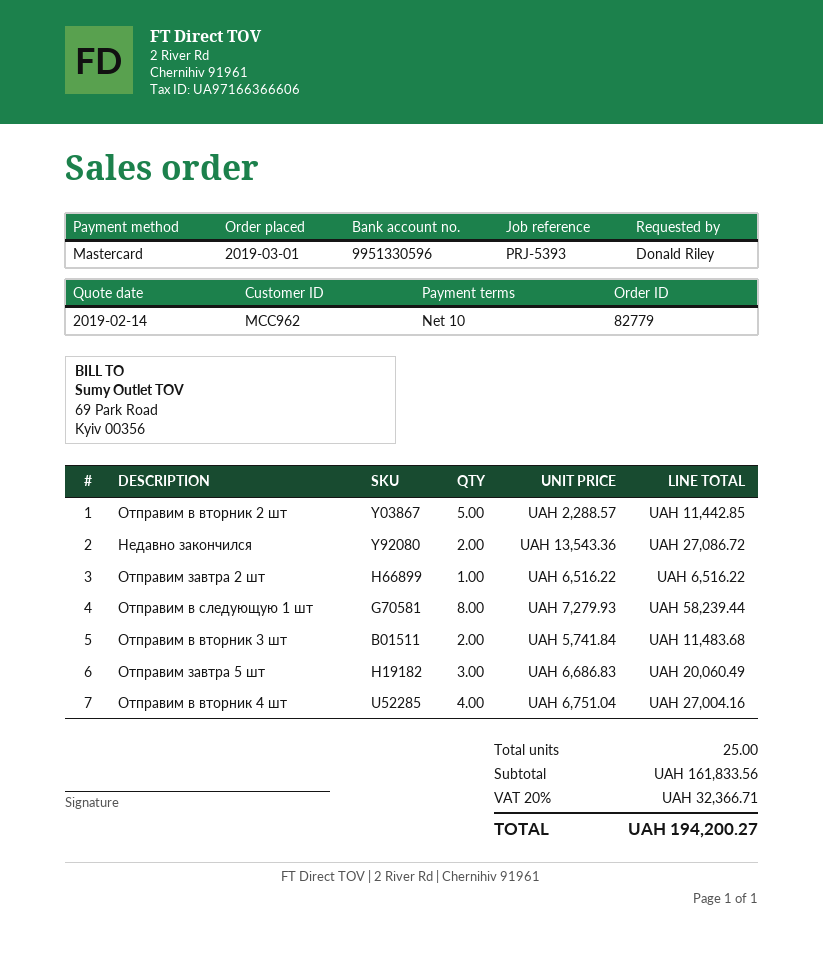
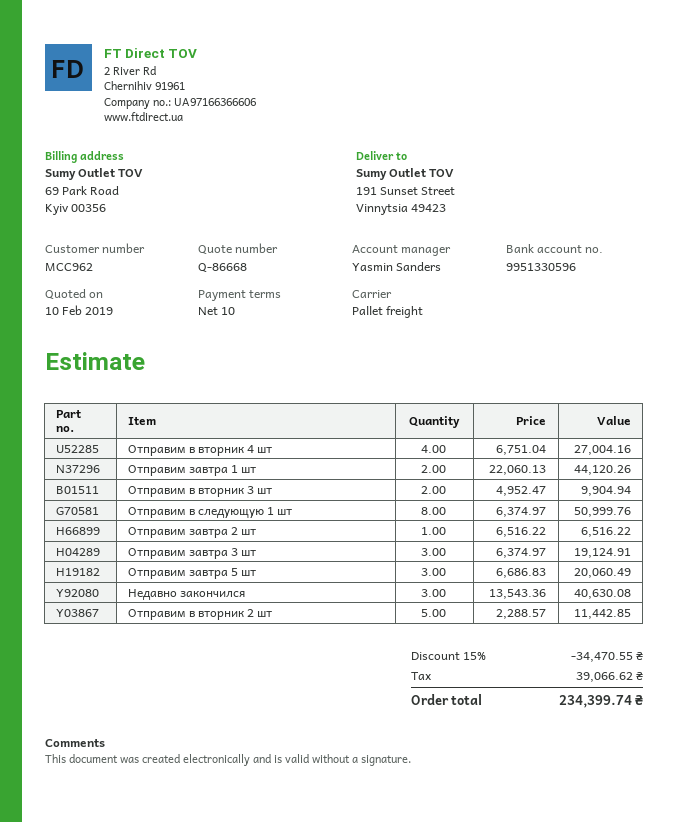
quote date: 2019-02-14 -> 2019-02-10
Недавно закончился: 2 x 13543.36 = 27086.72 -> 3 x 13543.36 = 40630.08
Отправим в следующую 1 шт: 8 x 7279.93 = 58239.44 -> 8 x 6374.97 = 50999.76
Отправим в вторник 3 шт: 2 x 5741.84 = 11483.68 -> 2 x 4952.47 = 9904.94
Отправим завтра 1 шт: none -> 2 x 22060.13 = 44120.26
Отправим завтра 3 шт: none -> 3 x 6374.97 = 19124.91
discount: none -> 15% = 34470.55
tax: 32366.71 -> 39066.62
total: 194200.27 -> 234399.74

